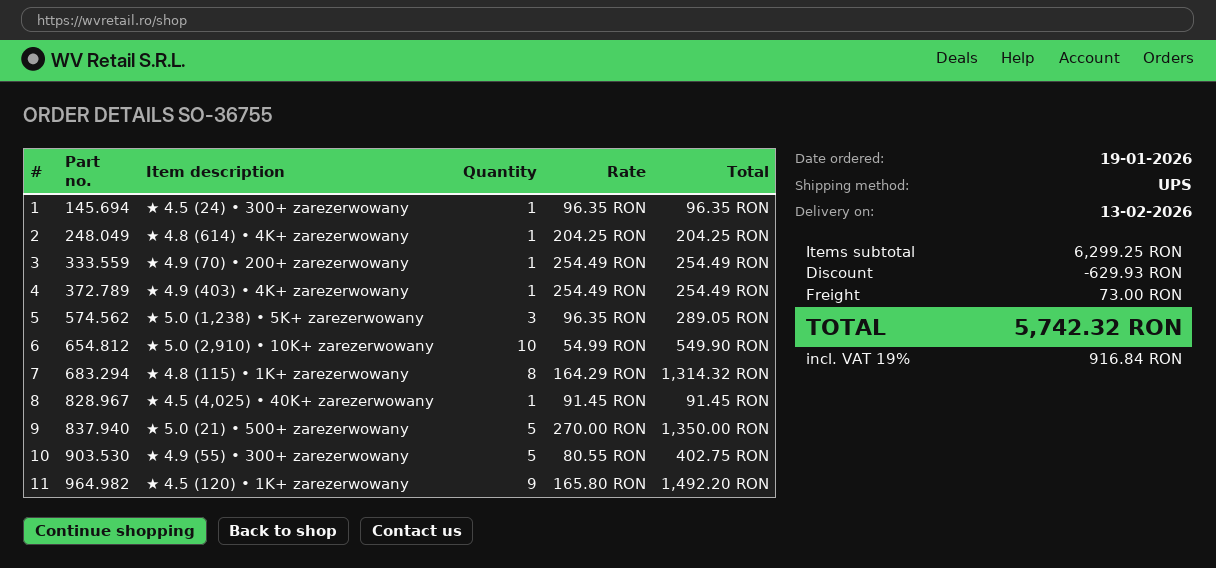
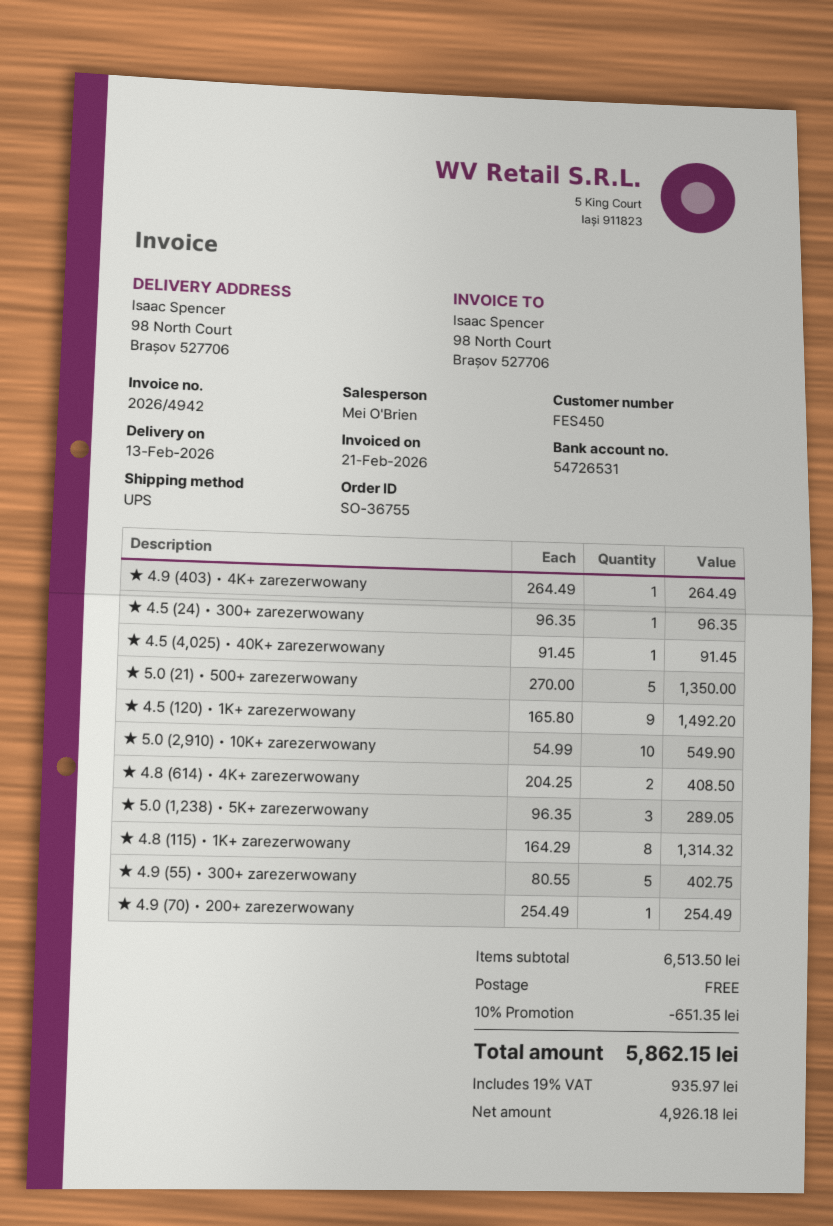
★ 4.8 (614) • 4K+ zarezerwowany: 1 x 204.25 = 204.25 -> 2 x 204.25 = 408.50
★ 4.9 (403) • 4K+ zarezerwowany: 1 x 254.49 = 254.49 -> 1 x 264.49 = 264.49
subtotal: 6299.25 -> 6513.50
discount: 629.93 -> 651.35
shipping: 73.00 -> 0.00
tax: 19% = 916.84 -> 19% = 935.97
total: 5742.32 -> 5862.15

